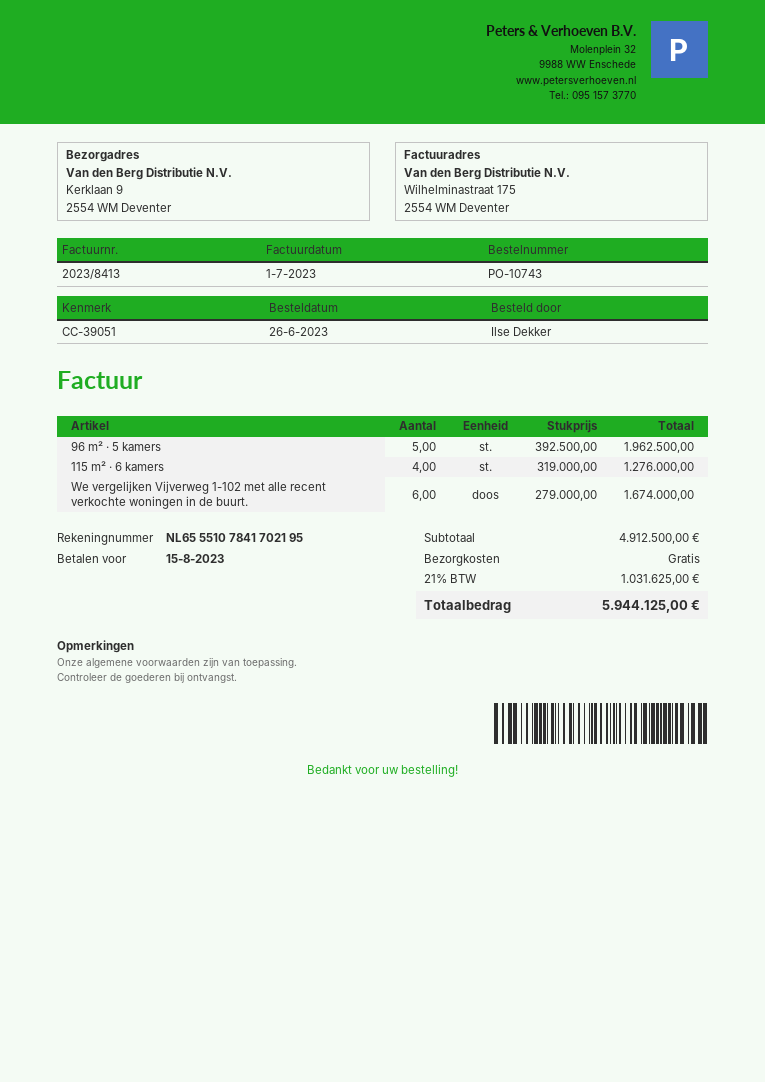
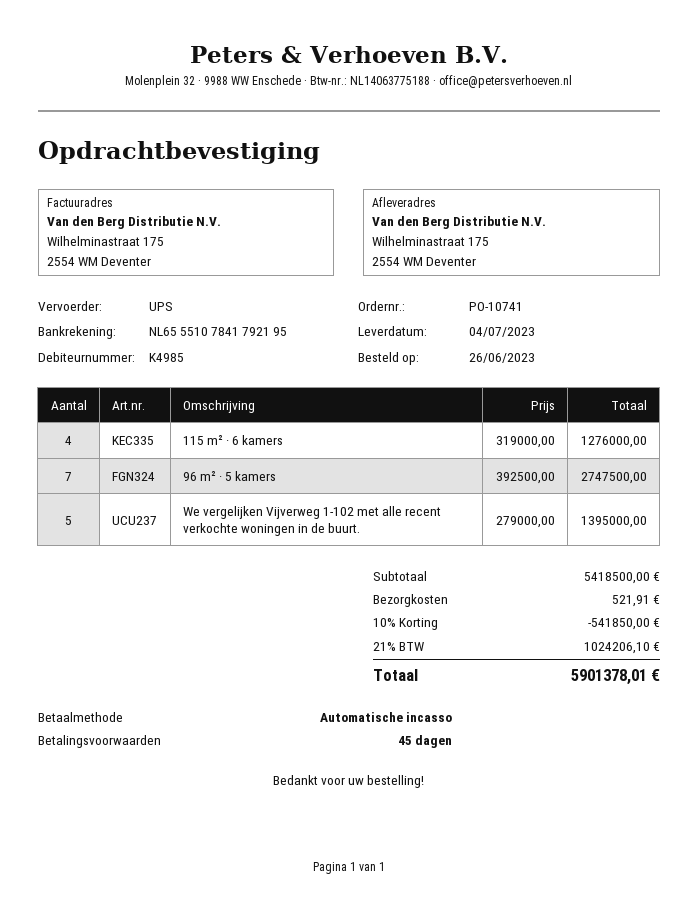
order number: PO-10743 -> PO-10741
bank account: NL6555107841702195 -> NL6555107841792195
ship to: Kerklaan 9, 2554 WM Deventer -> Wilhelminastraat 175, 2554 WM Deventer
96 m² · 5 kamers: 5 x 392500.00 = 1962500.00 -> 7 x 392500.00 = 2747500.00
We vergelijken Vijverweg 1-102 met alle recent verkochte woningen in de buurt.: 6 x 279000.00 = 1674000.00 -> 5 x 279000.00 = 1395000.00
subtotal: 4912500.00 -> 5418500.00
discount: none -> 10% = 541850.00
shipping: 0.00 -> 521.91
tax: 21% = 1031625.00 -> 21% = 1024206.10
total: 5944125.00 -> 5901378.01

